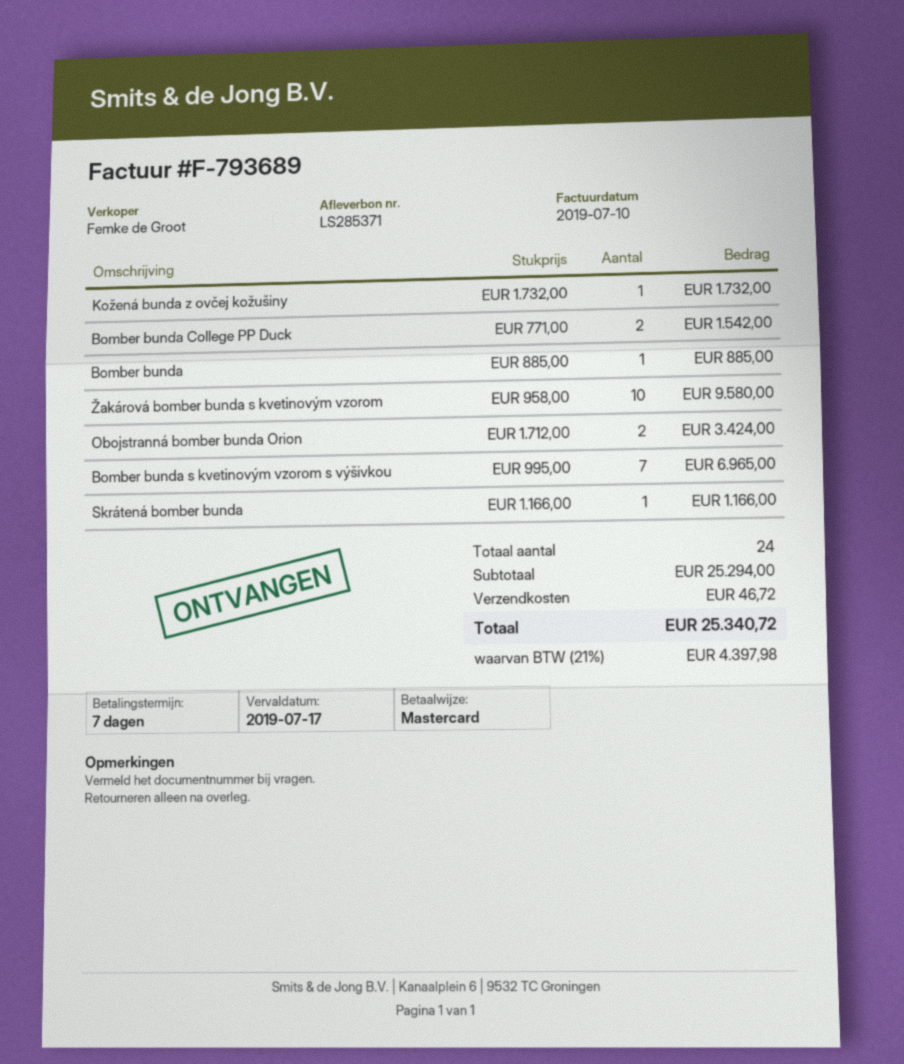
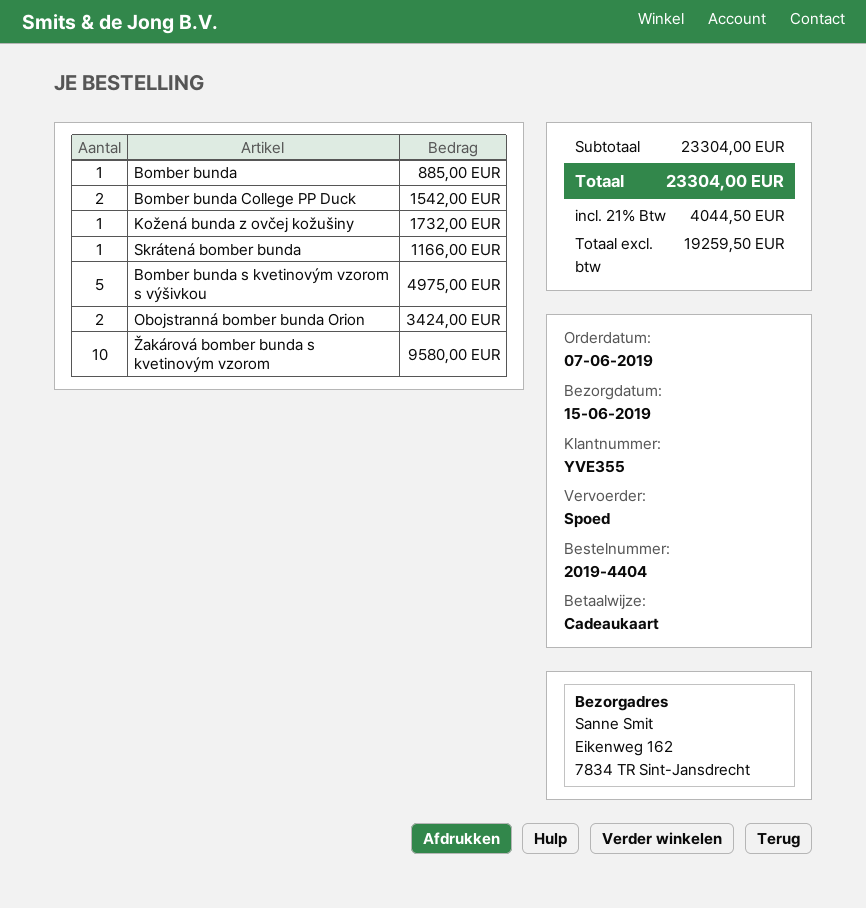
payment method: Mastercard -> gift card
Bomber bunda s kvetinovým vzorom s výšivkou: 7 for 6965.00 -> 5 for 4975.00
subtotal: 25294.00 -> 23304.00
shipping: 46.72 -> none
tax: 21% = 4397.98 -> 21% = 4044.50
total: 25340.72 -> 23304.00

